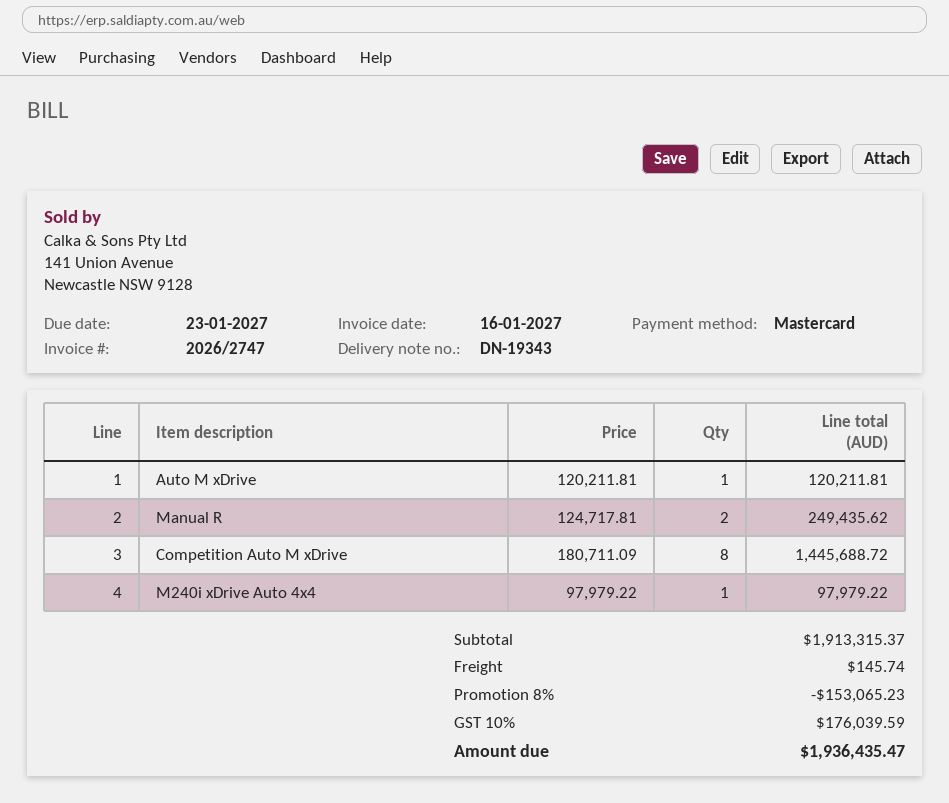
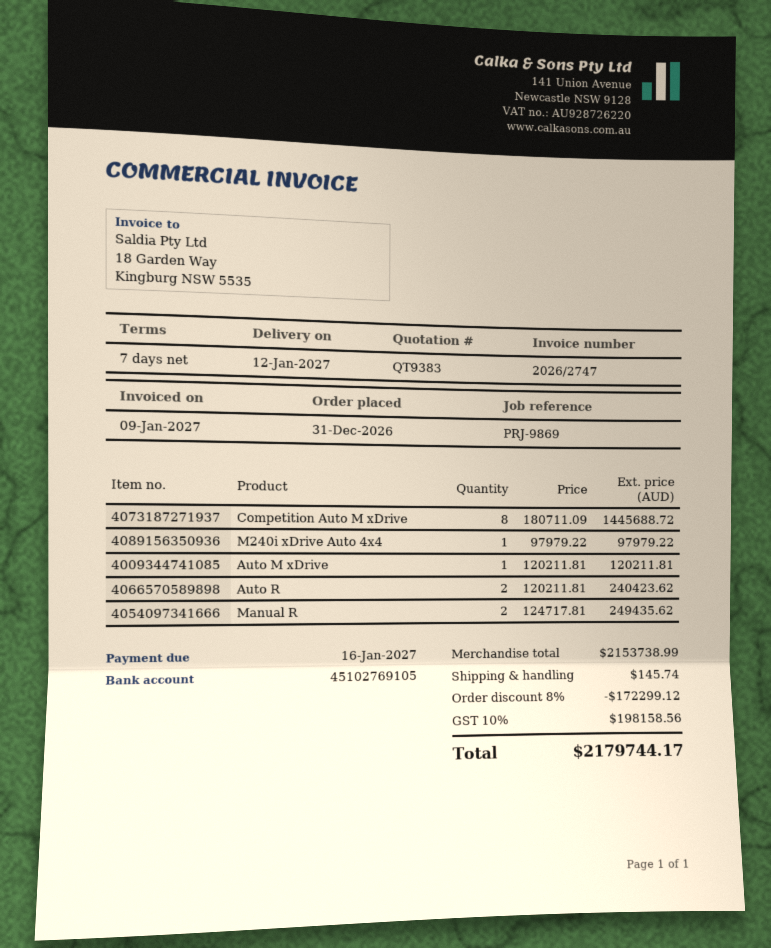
invoice date: 2027-01-16 -> 2027-01-09
due date: 2027-01-23 -> 2027-01-16
Auto R: none -> 2 x 120211.81 = 240423.62
subtotal: 1913315.37 -> 2153738.99
discount: 8% = 153065.23 -> 8% = 172299.12
tax: 10% = 176039.59 -> 10% = 198158.56
total: 1936435.47 -> 2179744.17

